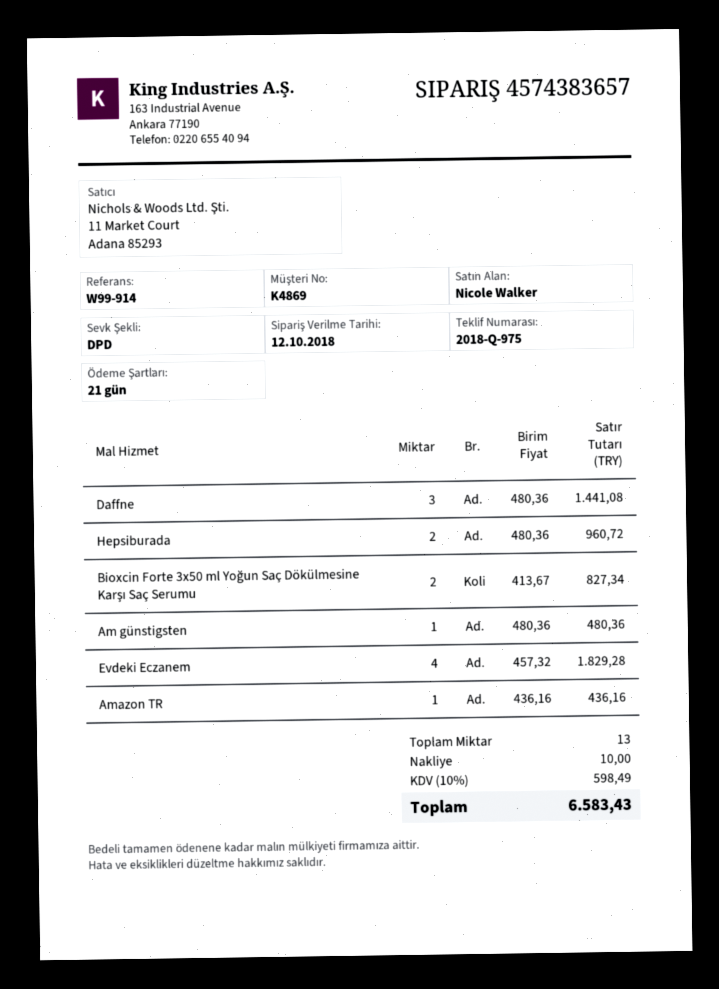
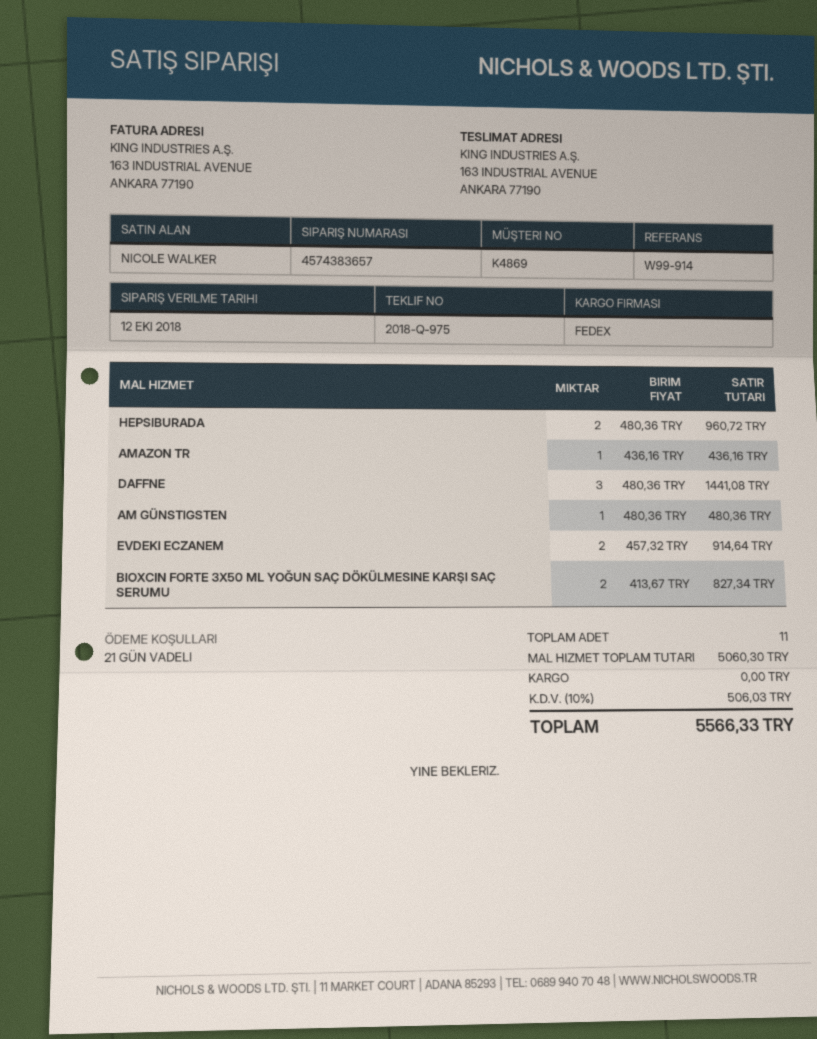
shipping method: DPD -> FedEx
Evdeki Eczanem: 4 x 457.32 = 1829.28 -> 2 x 457.32 = 914.64
total quantity: 13 -> 11
shipping: 10.00 -> 0.00
tax: 10% = 598.49 -> 10% = 506.03
total: 6583.43 -> 5566.33

